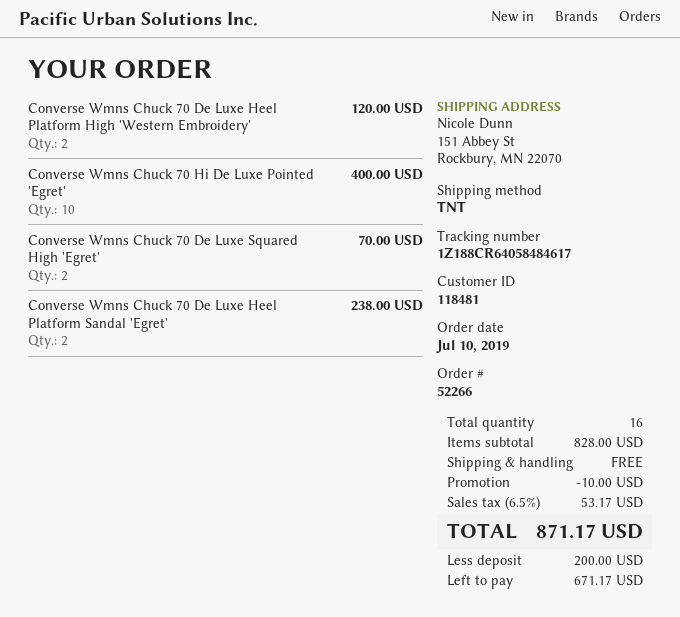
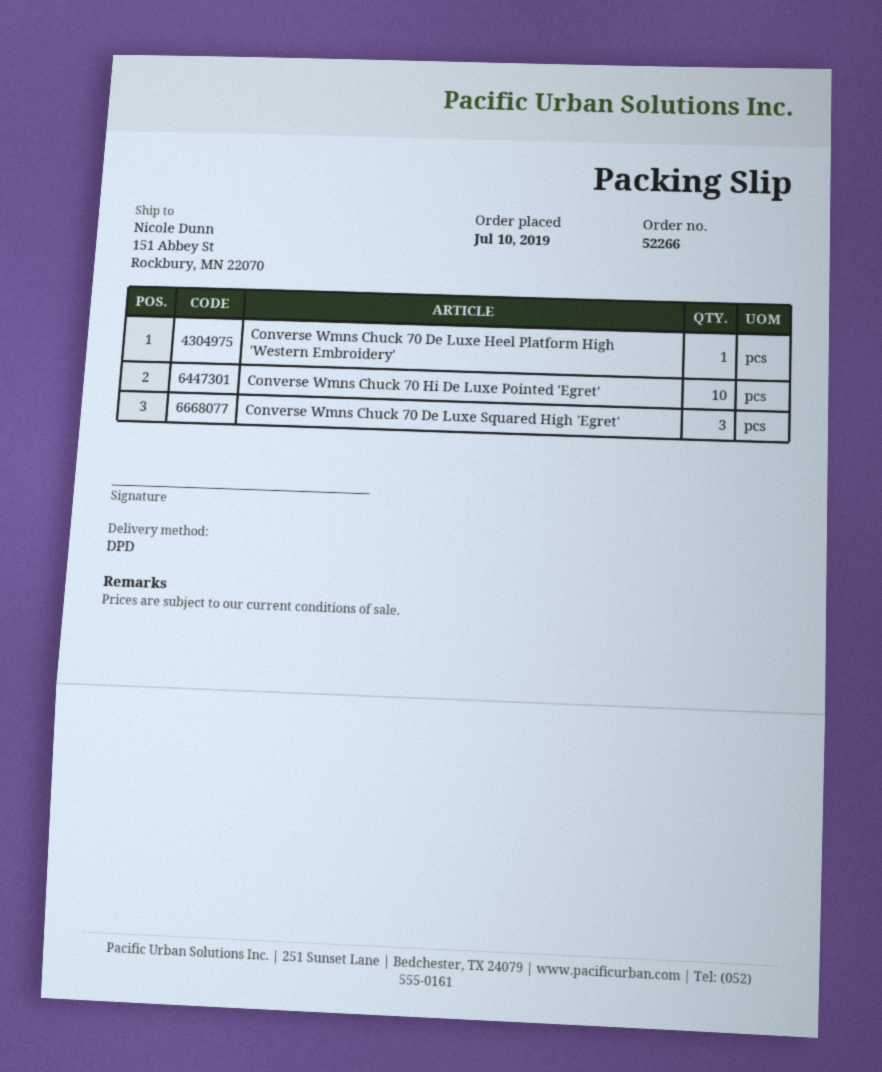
shipping method: TNT -> DPD
Converse Wmns Chuck 70 De Luxe Heel Platform High 'Western Embroidery': 2 -> 1
Converse Wmns Chuck 70 De Luxe Squared High 'Egret': 2 -> 3
Converse Wmns Chuck 70 De Luxe Heel Platform Sandal 'Egret': 2 -> none

